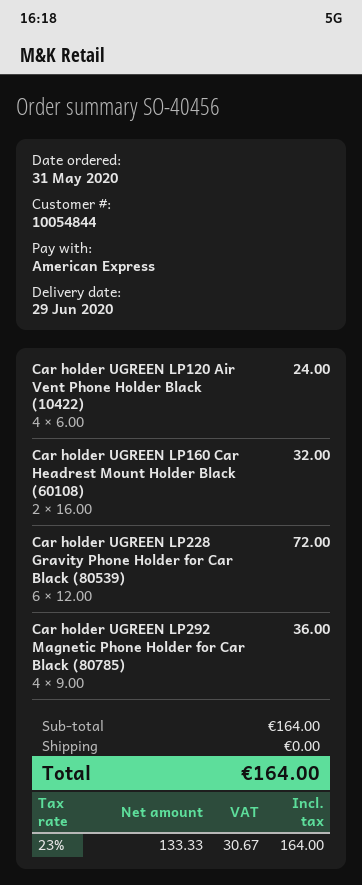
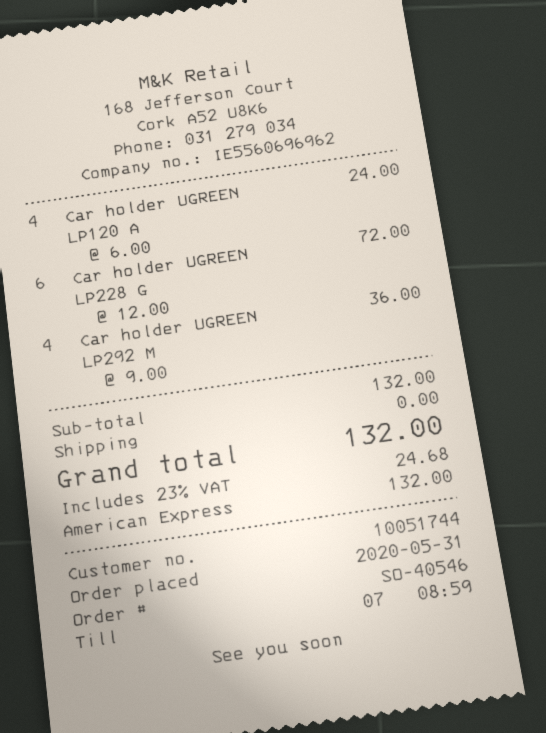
order number: SO-40456 -> SO-40546
customer number: 10054844 -> 10051744
Car holder UGREEN LP160 Car Headrest Mount Holder Black (60108): 2 x 16.00 = 32.00 -> none
subtotal: 164.00 -> 132.00
tax: 23% = 30.67 -> 23% = 24.68
total: 164.00 -> 132.00

